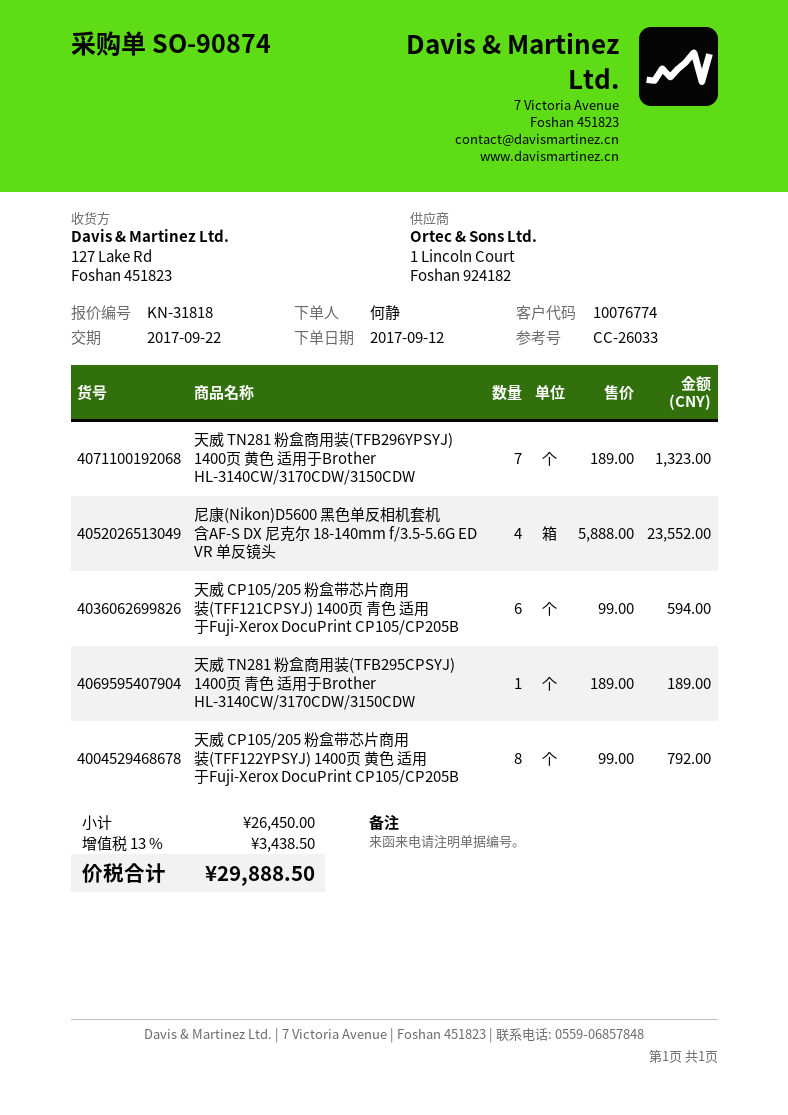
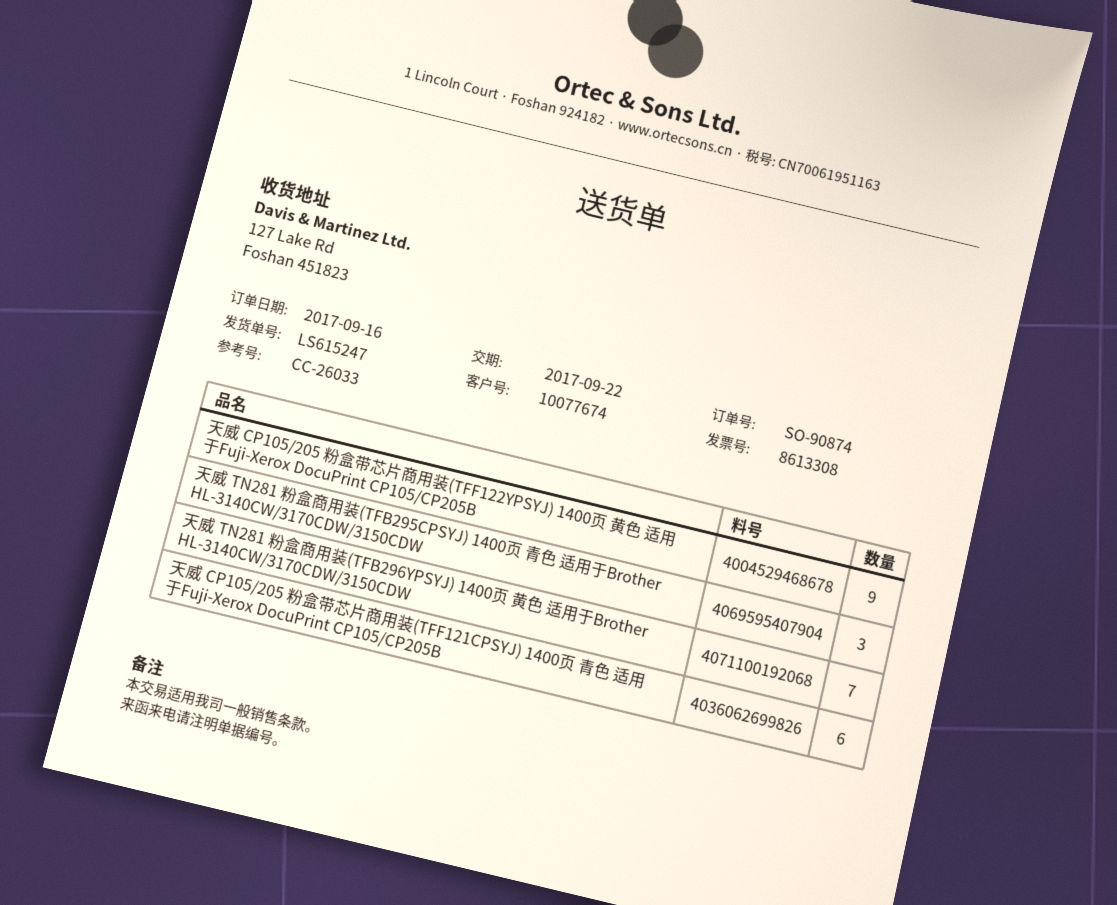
order date: 2017-09-12 -> 2017-09-16
customer number: 10076774 -> 10077674
尼康(Nikon)D5600 黑色单反相机套机 含AF-S DX 尼克尔 18-140mm f/3.5-5.6G ED VR 单反镜头: 4 -> none
天威 TN281 粉盒商用装(TFB295CPSYJ) 1400页 青色 适用于Brother HL-3140CW/3170CDW/3150CDW: 1 -> 3
天威 CP105/205 粉盒带芯片商用装(TFF122YPSYJ) 1400页 黄色 适用于Fuji-Xerox DocuPrint CP105/CP205B: 8 -> 9

